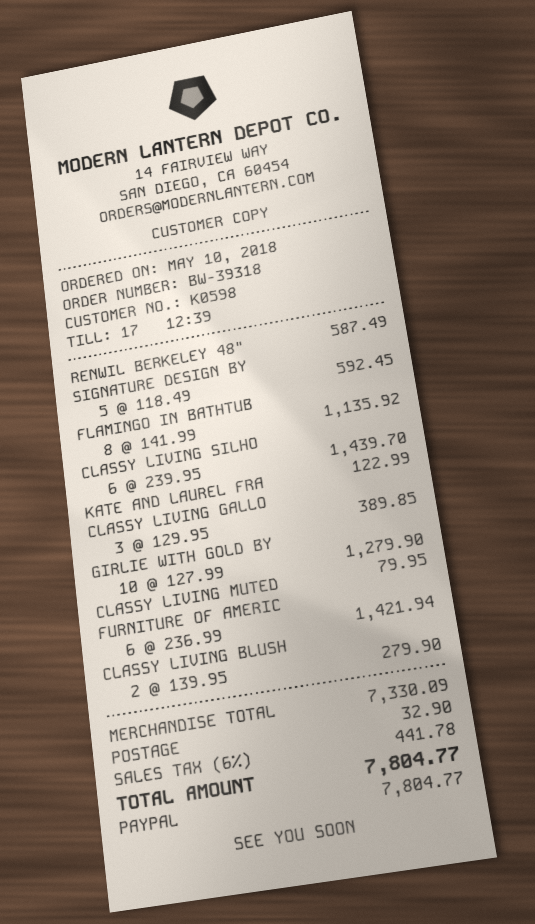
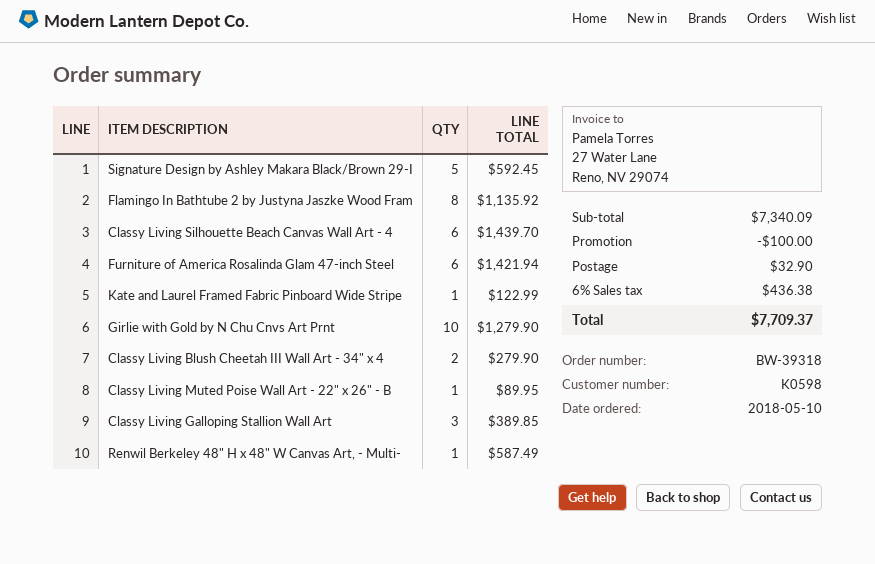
CLASSY LIVING MUTED: 1 for 79.95 -> 1 for 89.95
subtotal: 7330.09 -> 7340.09
discount: none -> 100.00
tax: 6% = 441.78 -> 6% = 436.38
total: 7804.77 -> 7709.37

